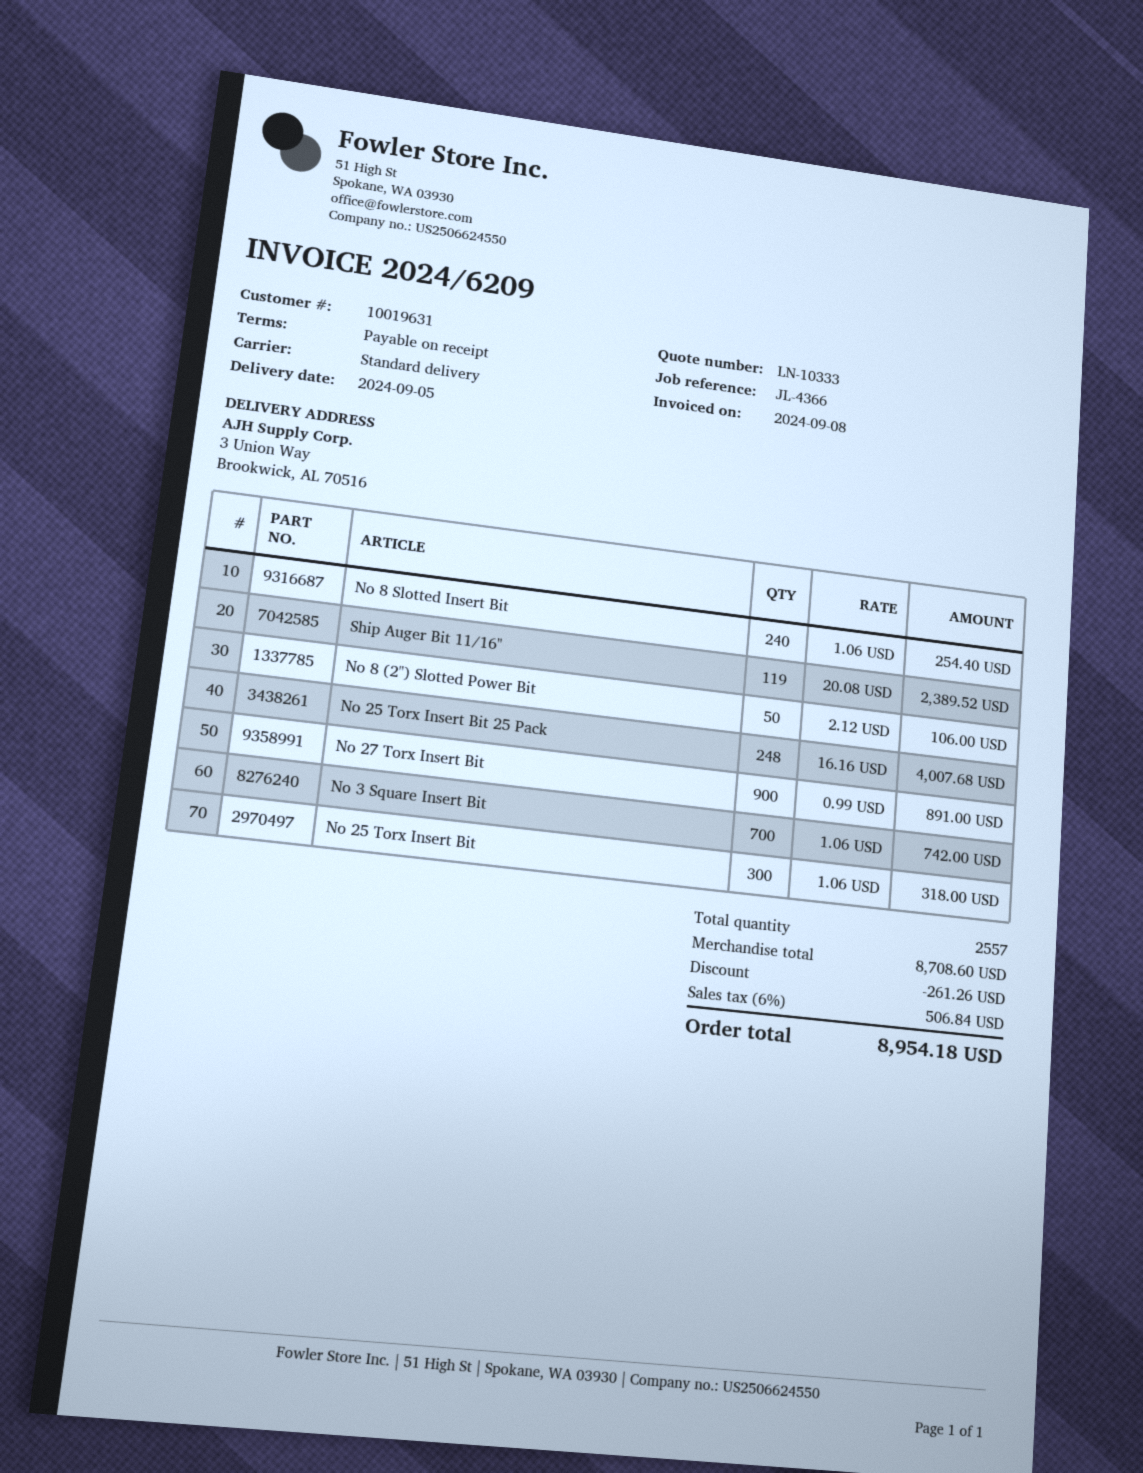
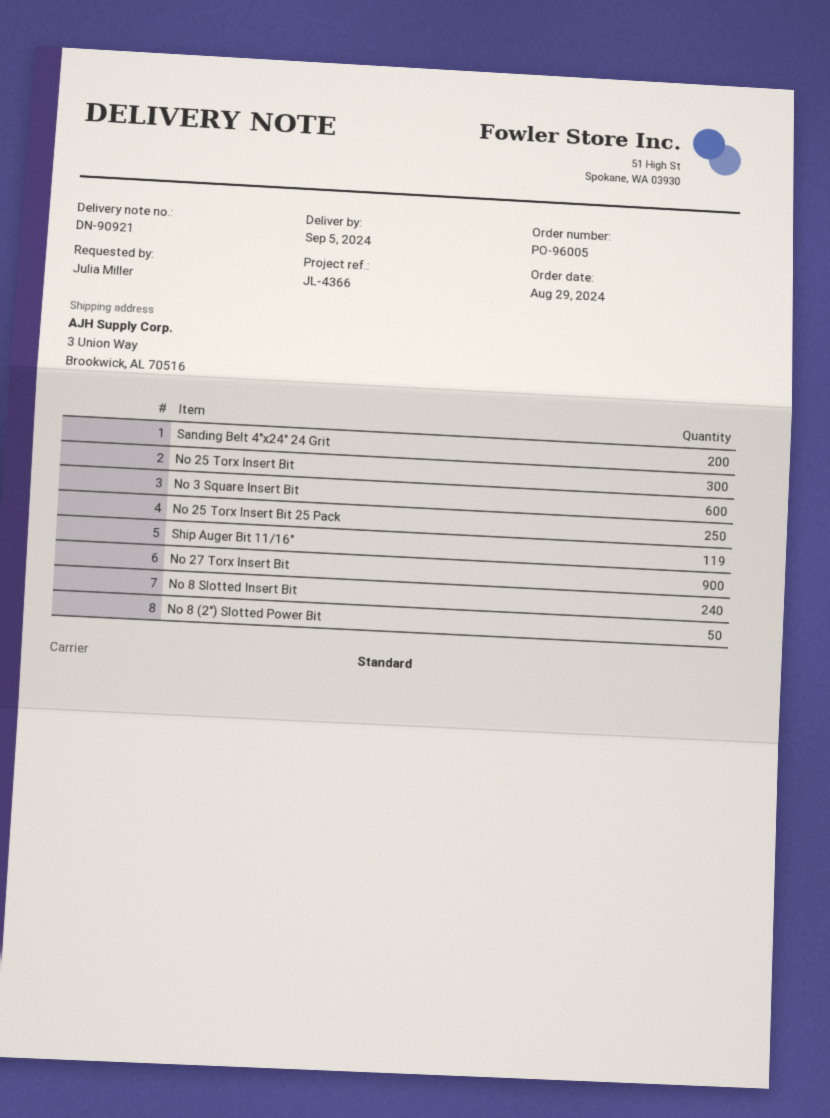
No 25 Torx Insert Bit 25 Pack: 248 -> 250
No 3 Square Insert Bit: 700 -> 600
Sanding Belt 4"x24" 24 Grit: none -> 200

